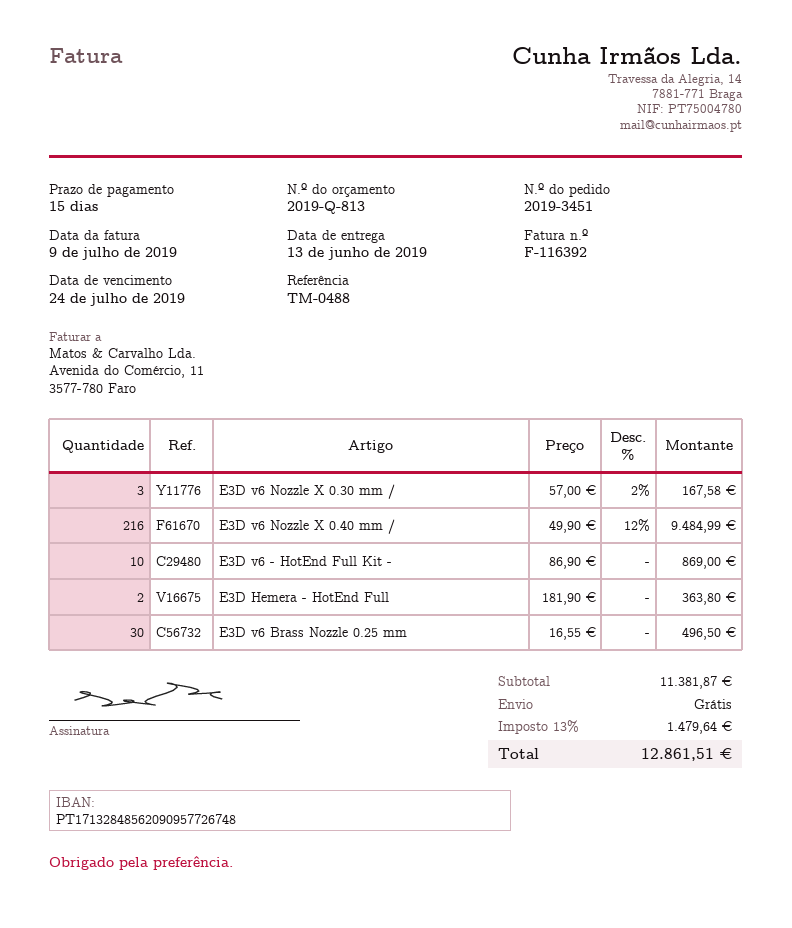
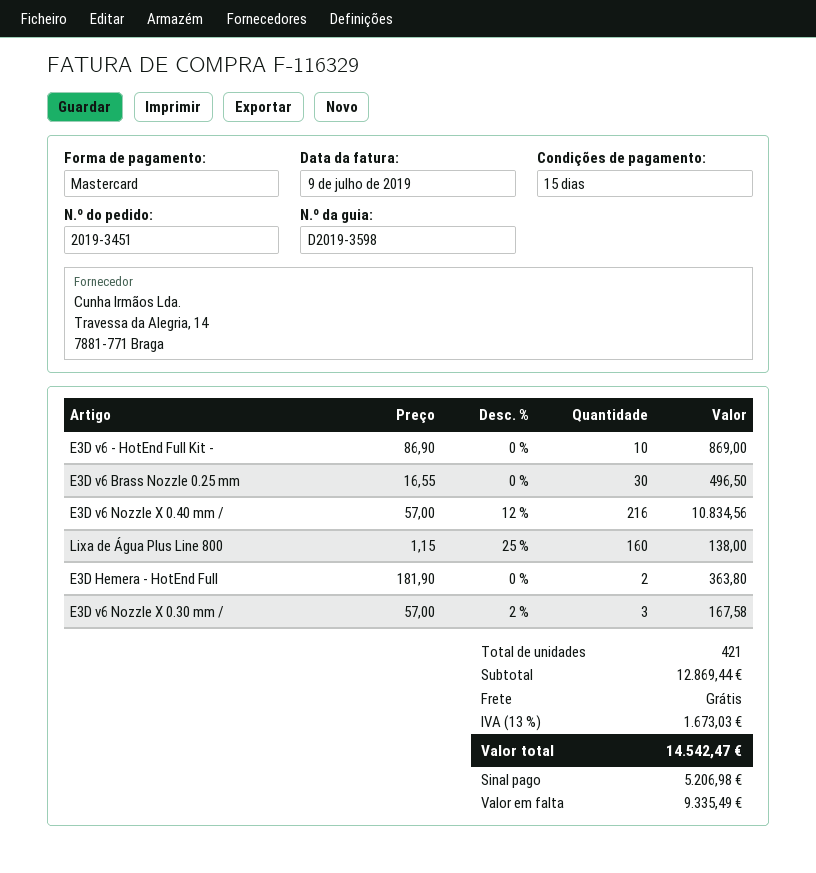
invoice number: F-116392 -> F-116329
E3D v6 Nozzle X 0.40 mm /: 216 x 49.90 - 12% = 9484.99 -> 216 x 57.00 - 12% = 10834.56
Lixa de Água Plus Line 800: none -> 160 x 1.15 - 25% = 138.00
subtotal: 11381.87 -> 12869.44
tax: 13% = 1479.64 -> 13% = 1673.03
total: 12861.51 -> 14542.47

